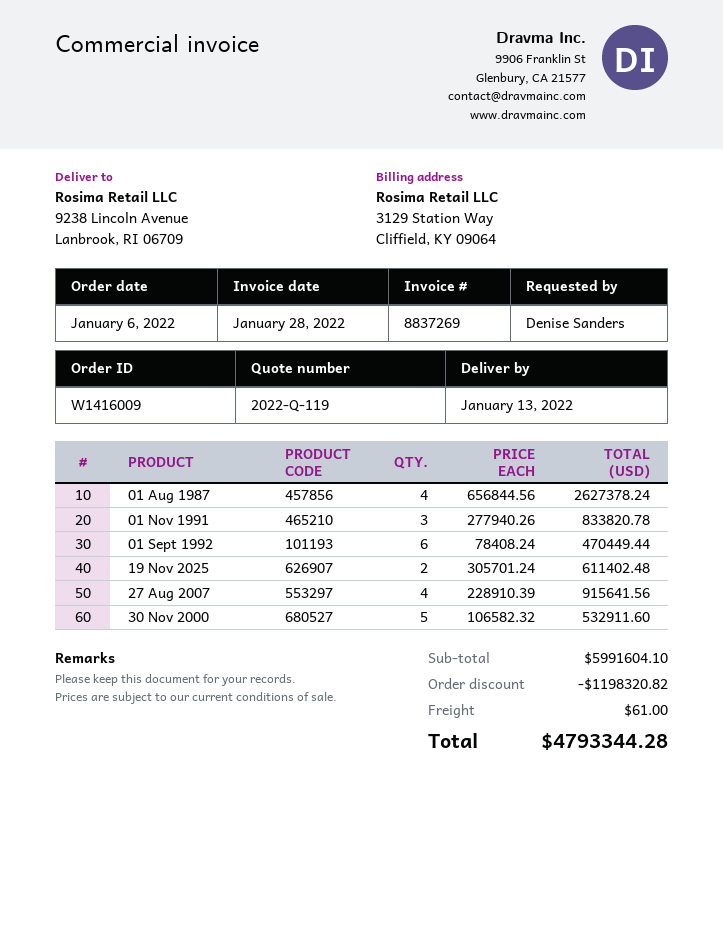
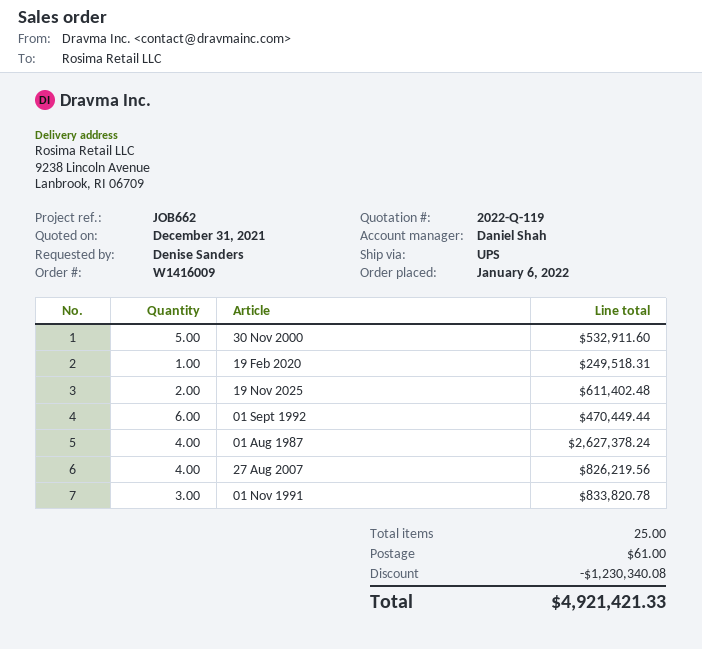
27 Aug 2007: 4 for 915641.56 -> 4 for 826219.56
19 Feb 2020: none -> 1 for 249518.31
discount: 1198320.82 -> 1230340.08
total: 4793344.28 -> 4921421.33

